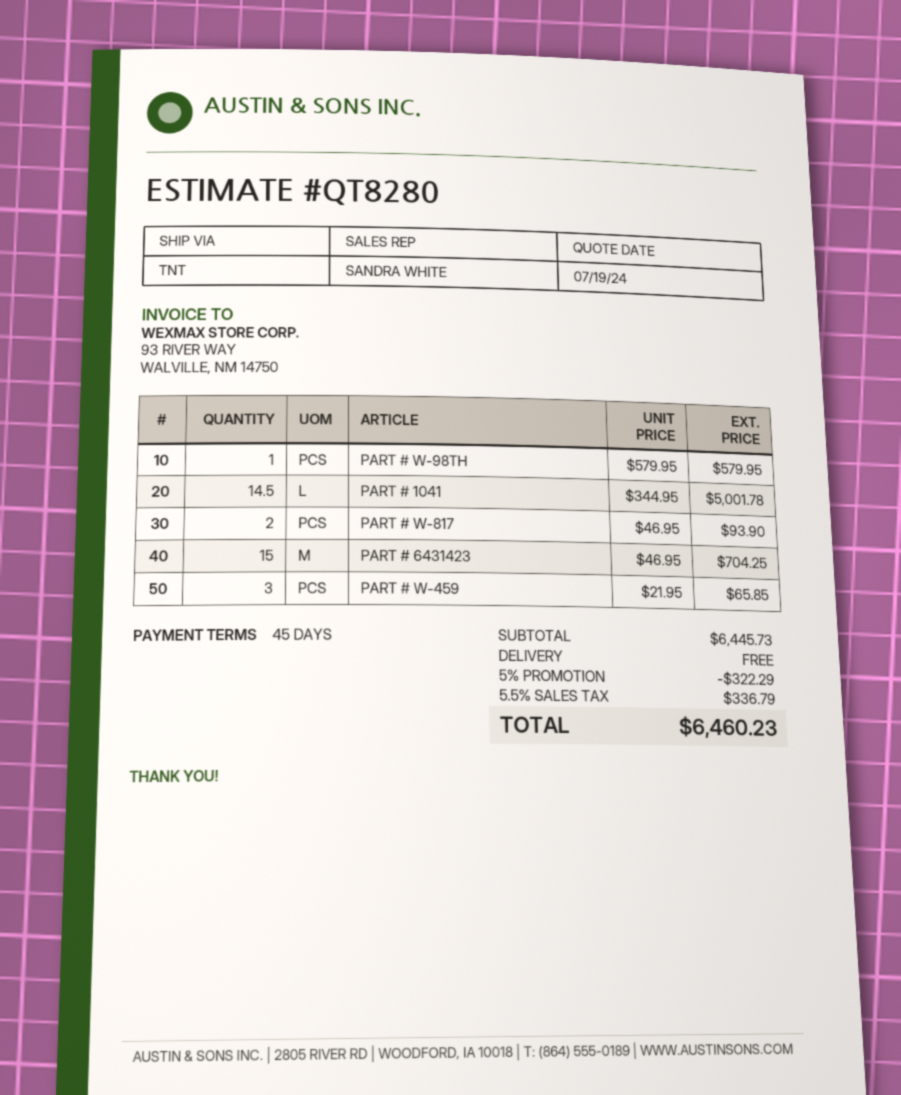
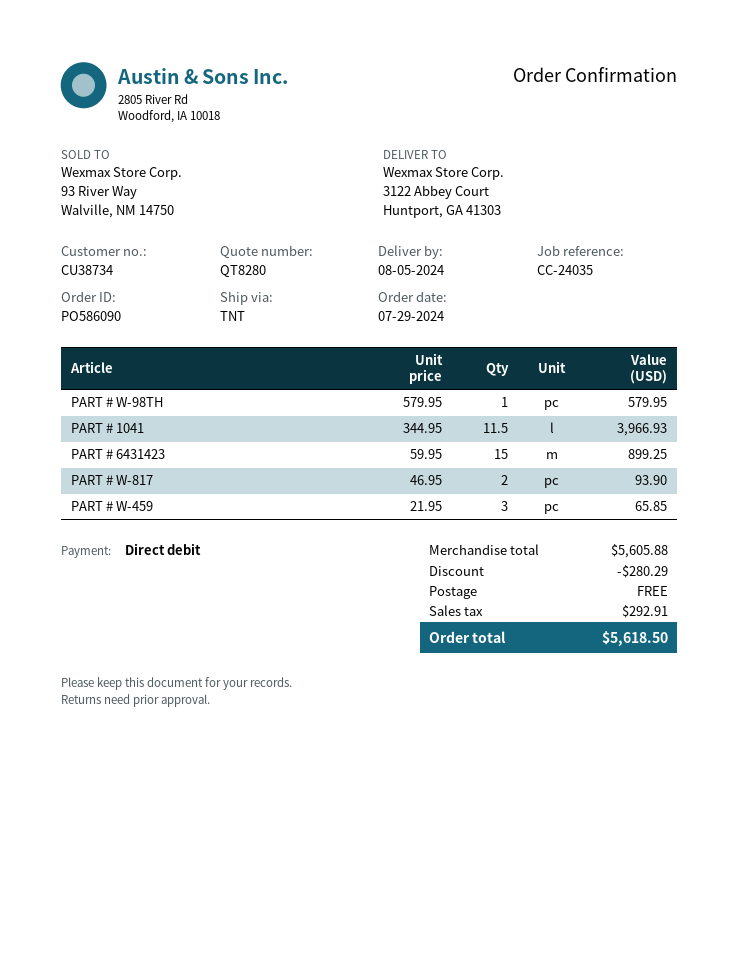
PART # 1041: 14.5 x 344.95 = 5001.78 -> 11.5 x 344.95 = 3966.93
PART # 6431423: 15 x 46.95 = 704.25 -> 15 x 59.95 = 899.25
subtotal: 6445.73 -> 5605.88
discount: 322.29 -> 280.29
tax: 336.79 -> 292.91
total: 6460.23 -> 5618.50

